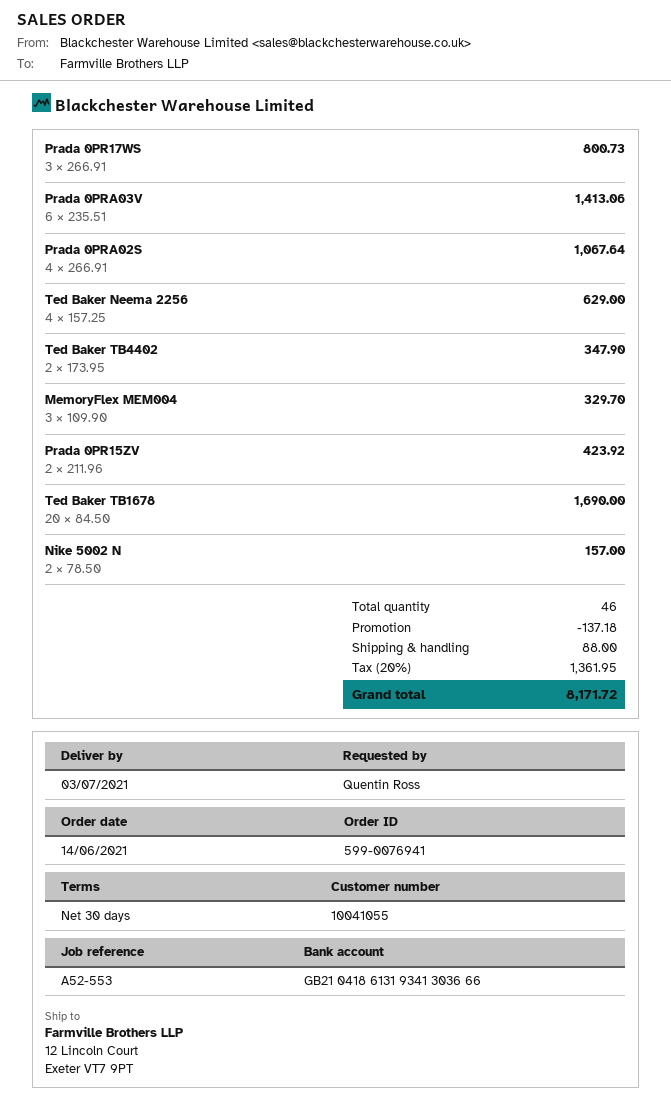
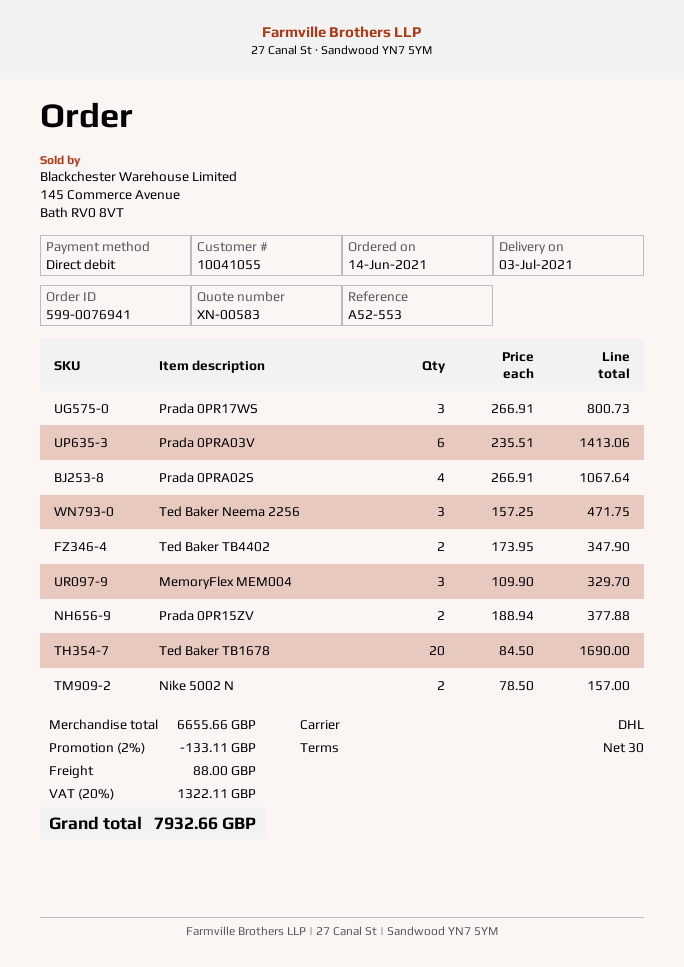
Ted Baker Neema 2256: 4 x 157.25 = 629.00 -> 3 x 157.25 = 471.75
Prada 0PR15ZV: 2 x 211.96 = 423.92 -> 2 x 188.94 = 377.88
discount: 137.18 -> 133.11
tax: 20% = 1361.95 -> 20% = 1322.11
total: 8171.72 -> 7932.66

